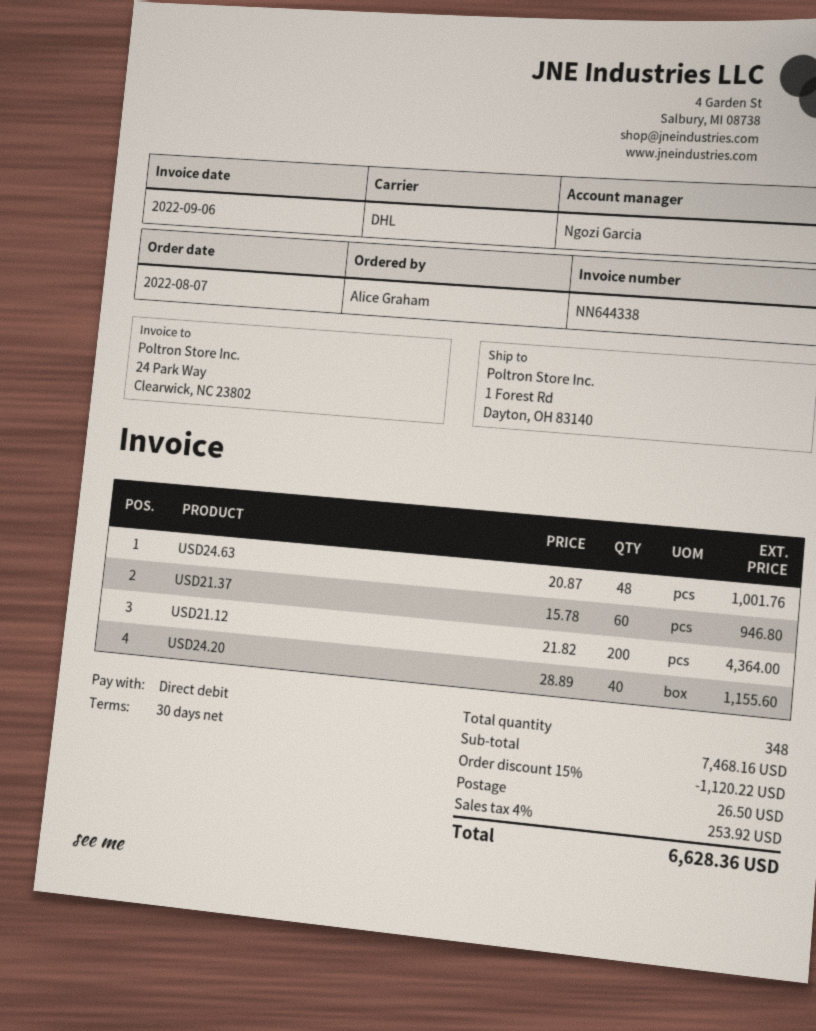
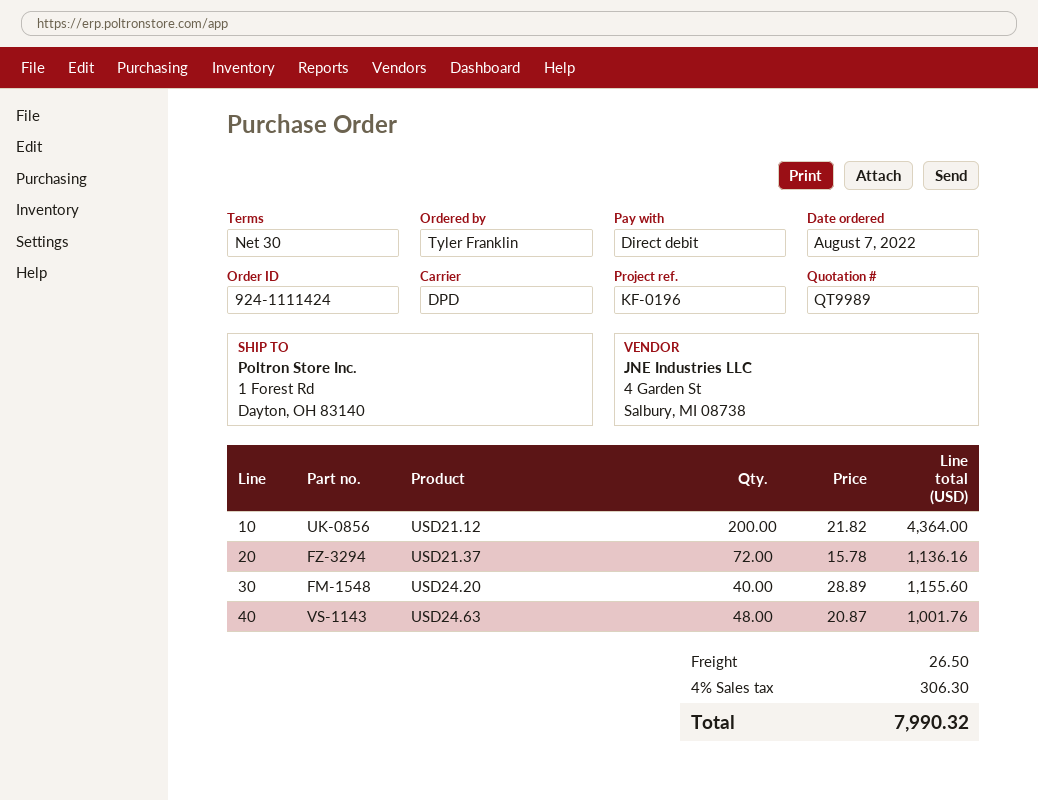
ordered by: Alice Graham -> Tyler Franklin
shipping method: DHL -> DPD
USD21.37: 60 x 15.78 = 946.80 -> 72 x 15.78 = 1136.16
discount: 15% = 1120.22 -> none
tax: 4% = 253.92 -> 4% = 306.30
total: 6628.36 -> 7990.32

